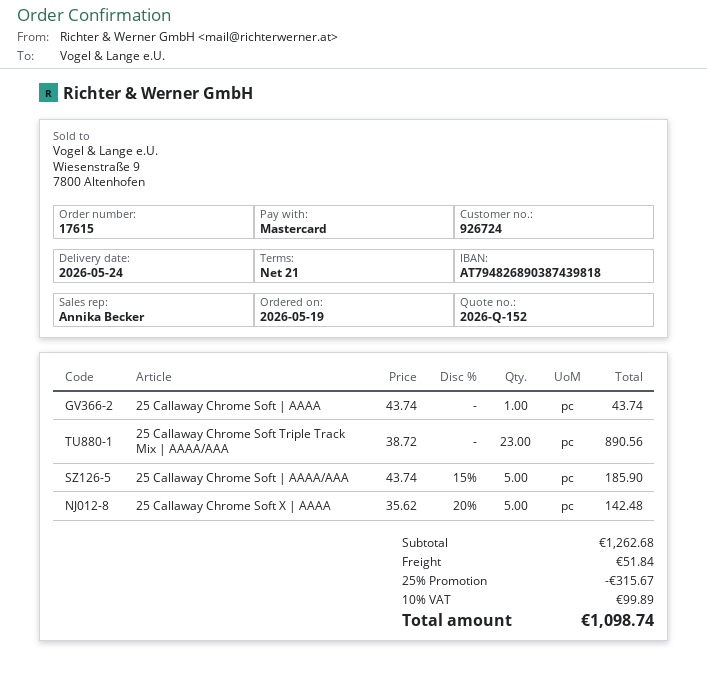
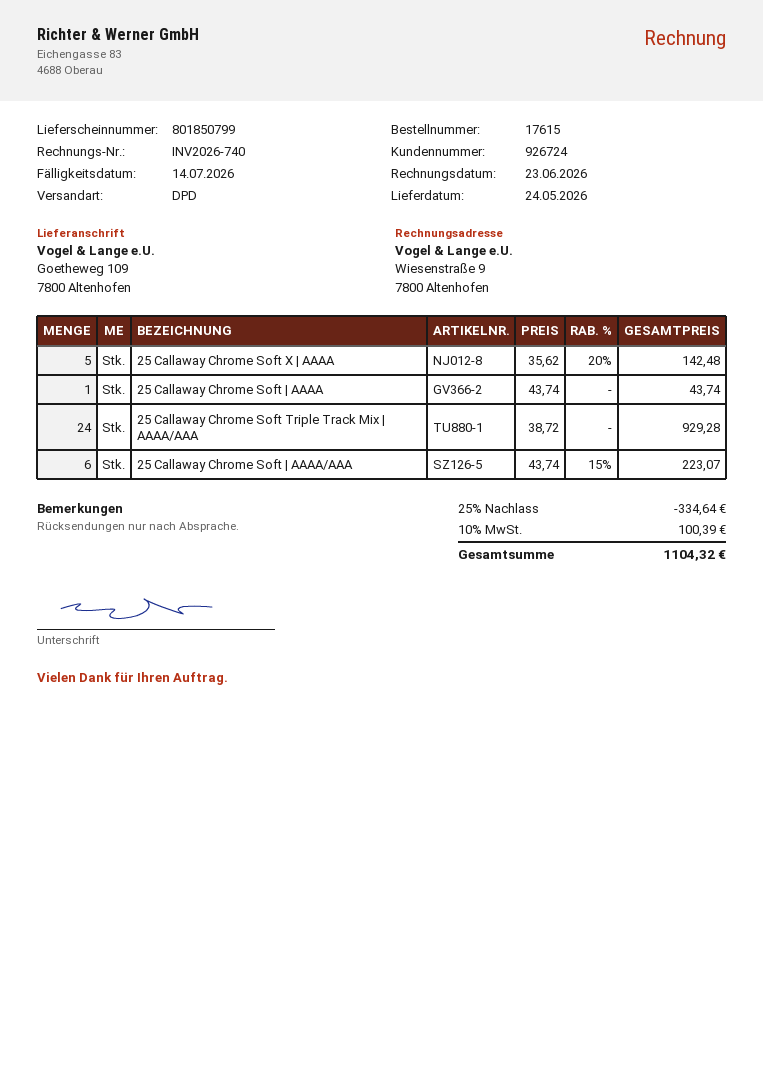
25 Callaway Chrome Soft Triple Track Mix | AAAA/AAA: 23 x 38.72 = 890.56 -> 24 x 38.72 = 929.28
25 Callaway Chrome Soft | AAAA/AAA: 5 x 43.74 - 15% = 185.90 -> 6 x 43.74 - 15% = 223.07
discount: 25% = 315.67 -> 25% = 334.64
shipping: 51.84 -> none
tax: 10% = 99.89 -> 10% = 100.39
total: 1098.74 -> 1104.32

